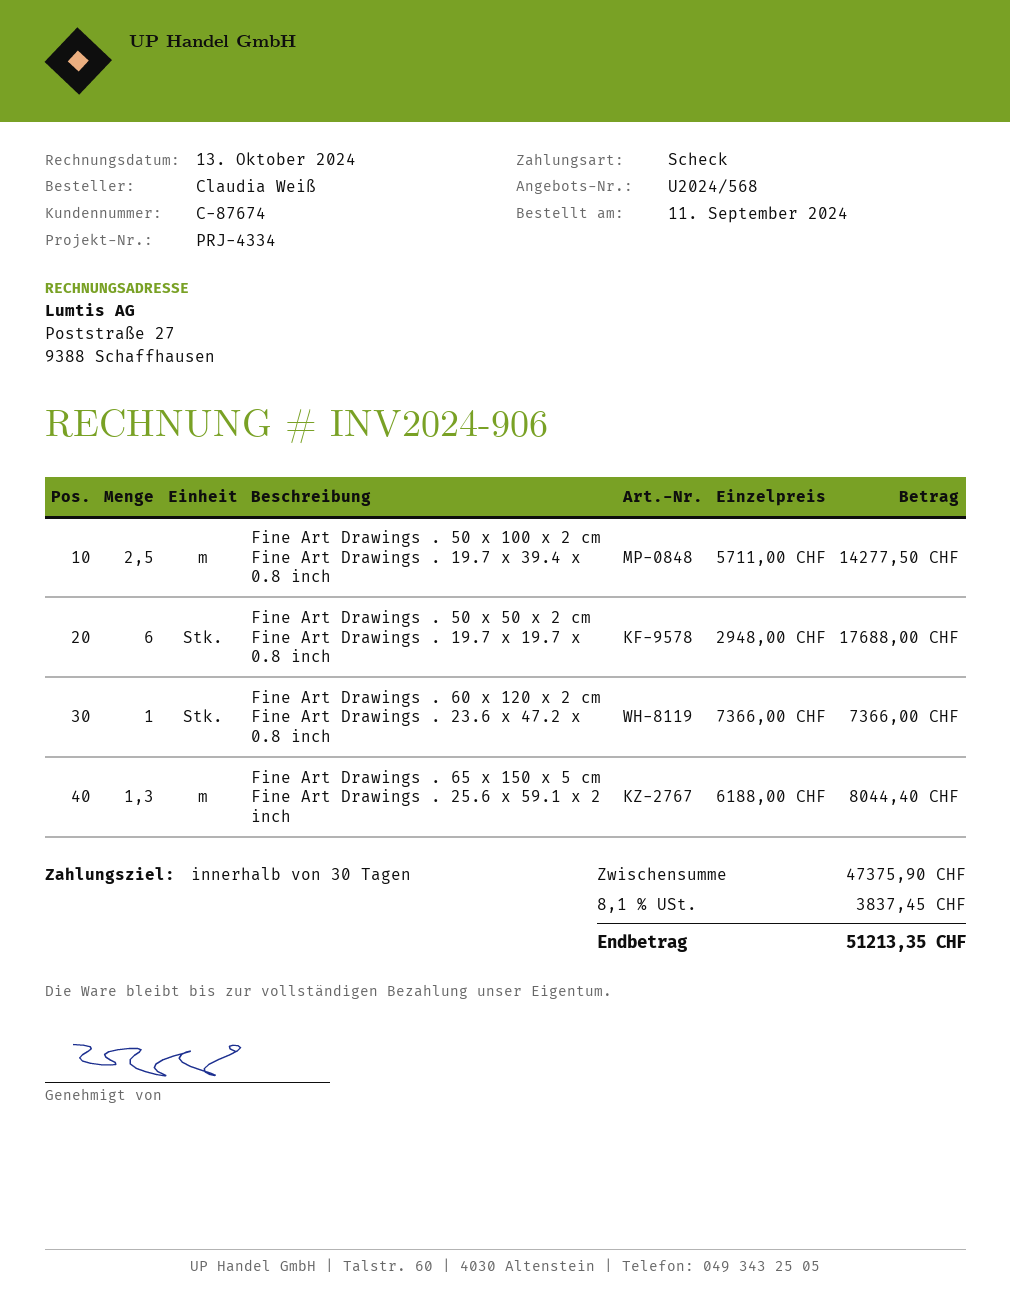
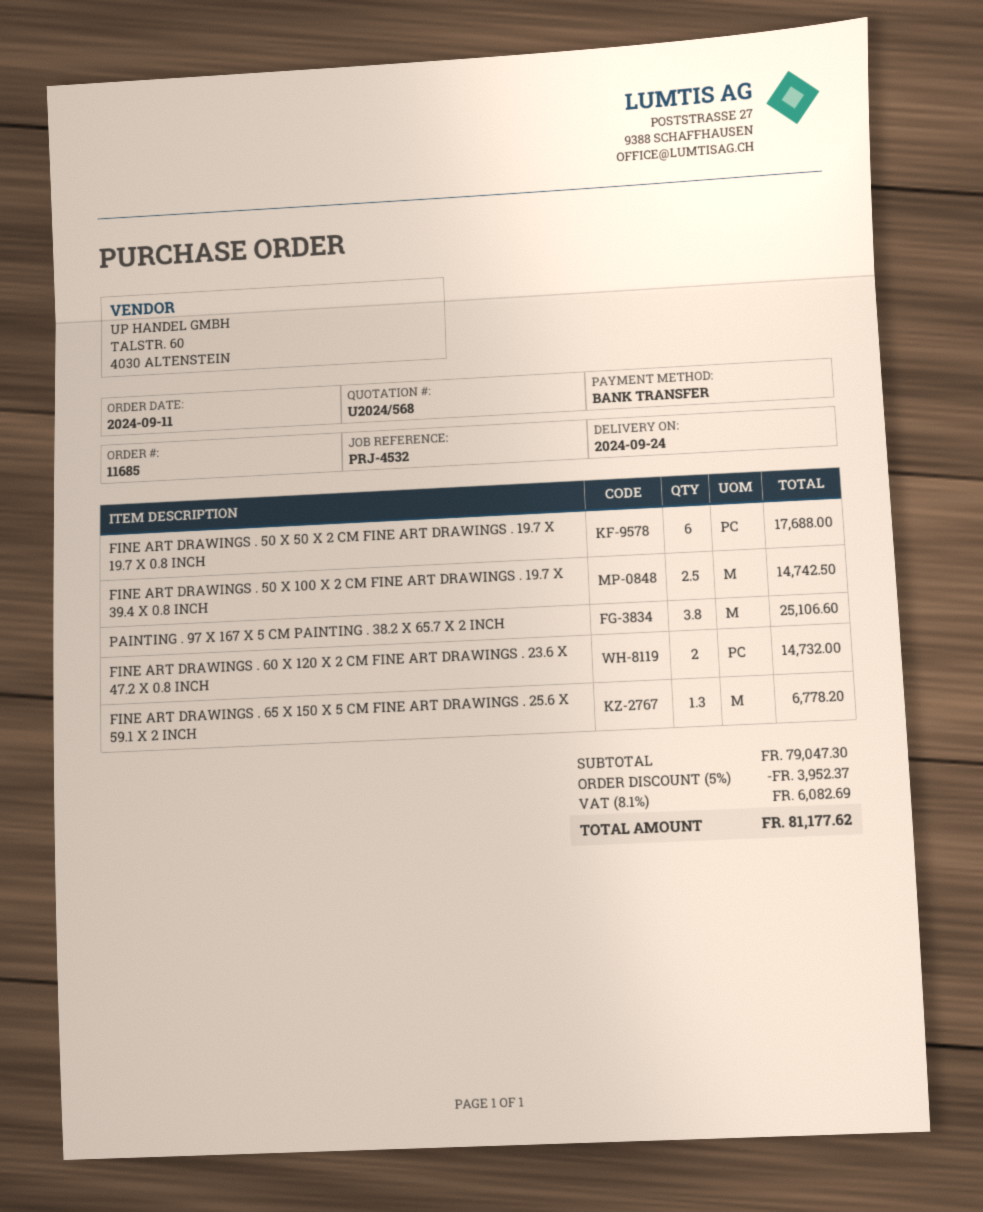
reference: PRJ-4334 -> PRJ-4532
payment method: cheque -> bank transfer
Fine Art Drawings . 50 x 100 x 2 cm Fine Art Drawings . 19.7 x 39.4 x 0.8 inch: 2.5 for 14277.50 -> 2.5 for 14742.50
Fine Art Drawings . 60 x 120 x 2 cm Fine Art Drawings . 23.6 x 47.2 x 0.8 inch: 1 for 7366.00 -> 2 for 14732.00
Fine Art Drawings . 65 x 150 x 5 cm Fine Art Drawings . 25.6 x 59.1 x 2 inch: 1.3 for 8044.40 -> 1.3 for 6778.20
PAINTING . 97 X 167 X 5 CM PAINTING . 38.2 X 65.7 X 2 INCH: none -> 3.8 for 25106.60
subtotal: 47375.90 -> 79047.30
discount: none -> 5% = 3952.37
tax: 8.1% = 3837.45 -> 8.1% = 6082.69
total: 51213.35 -> 81177.62

